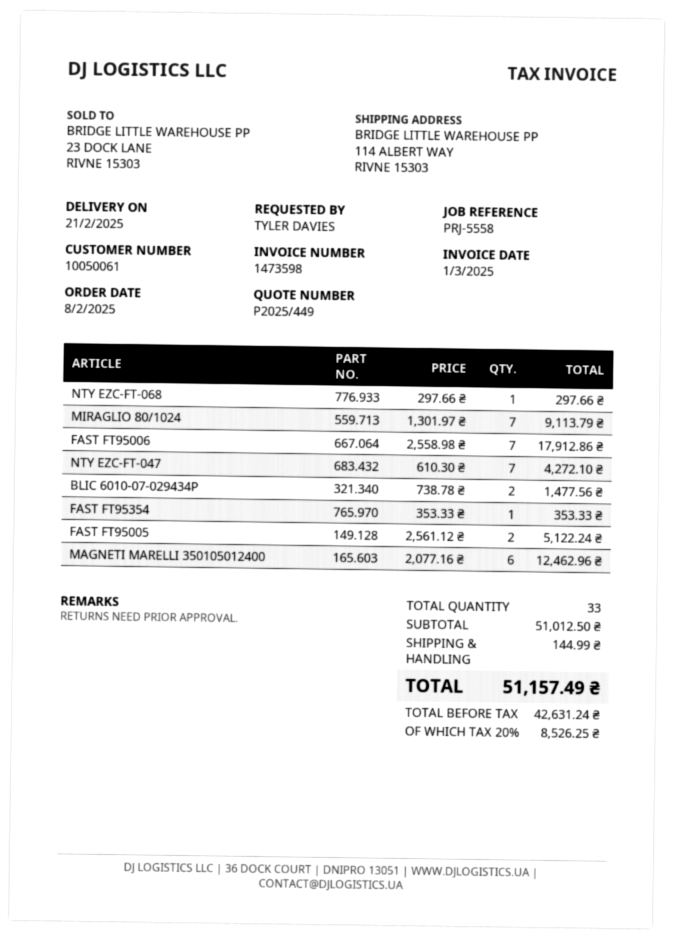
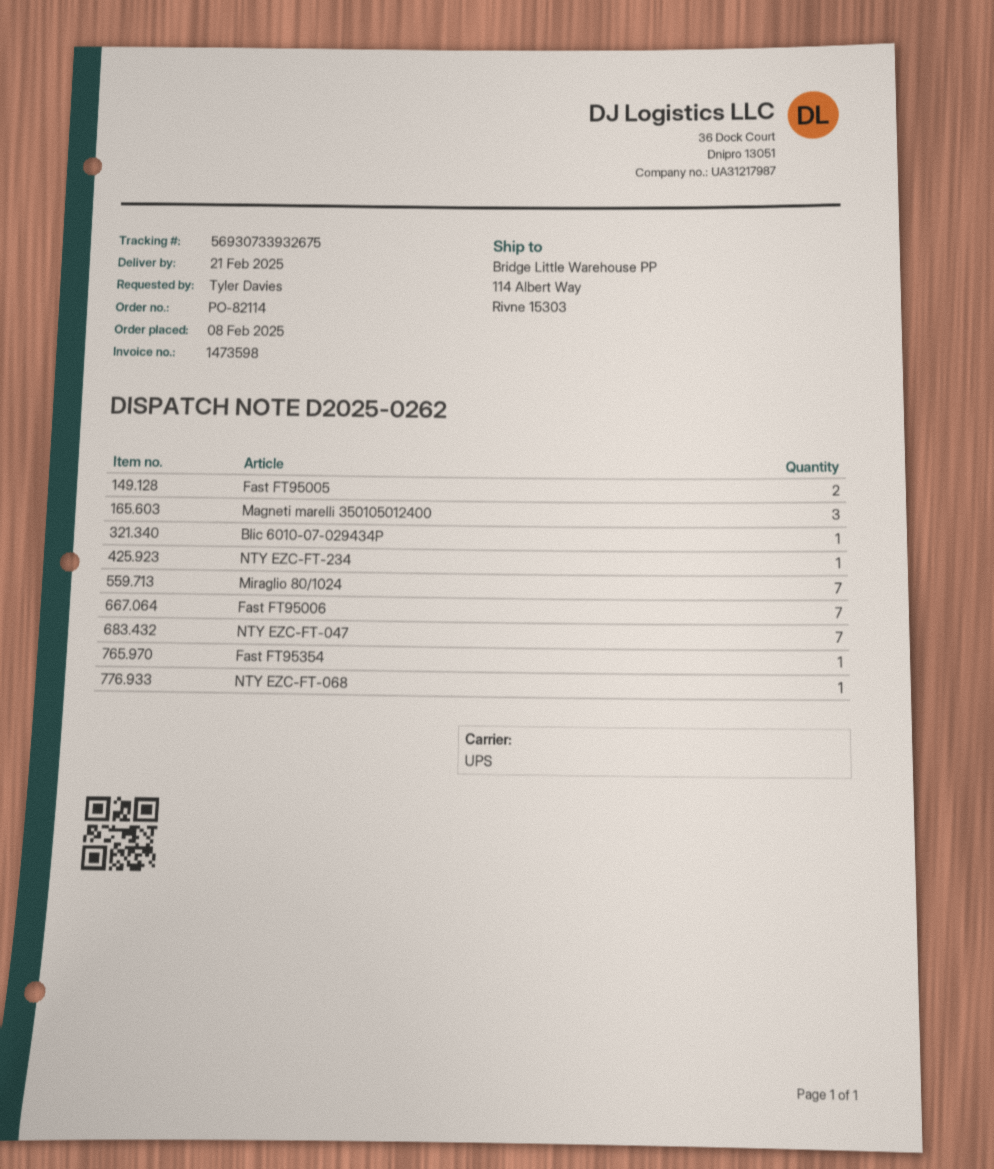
BLIC 6010-07-029434P: 2 -> 1
MAGNETI MARELLI 350105012400: 6 -> 3
NTY EZC-FT-234: none -> 1

